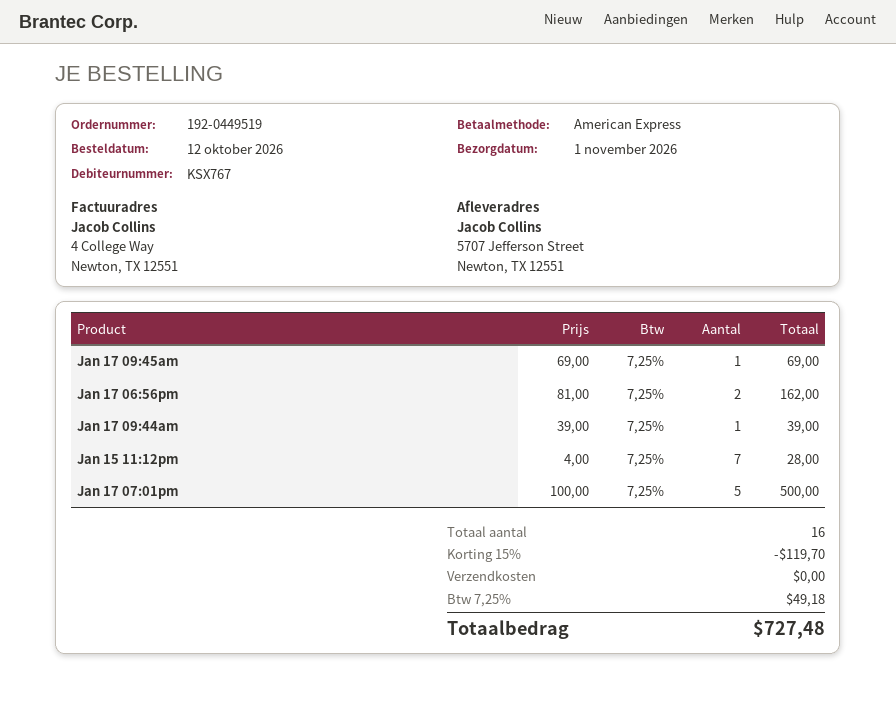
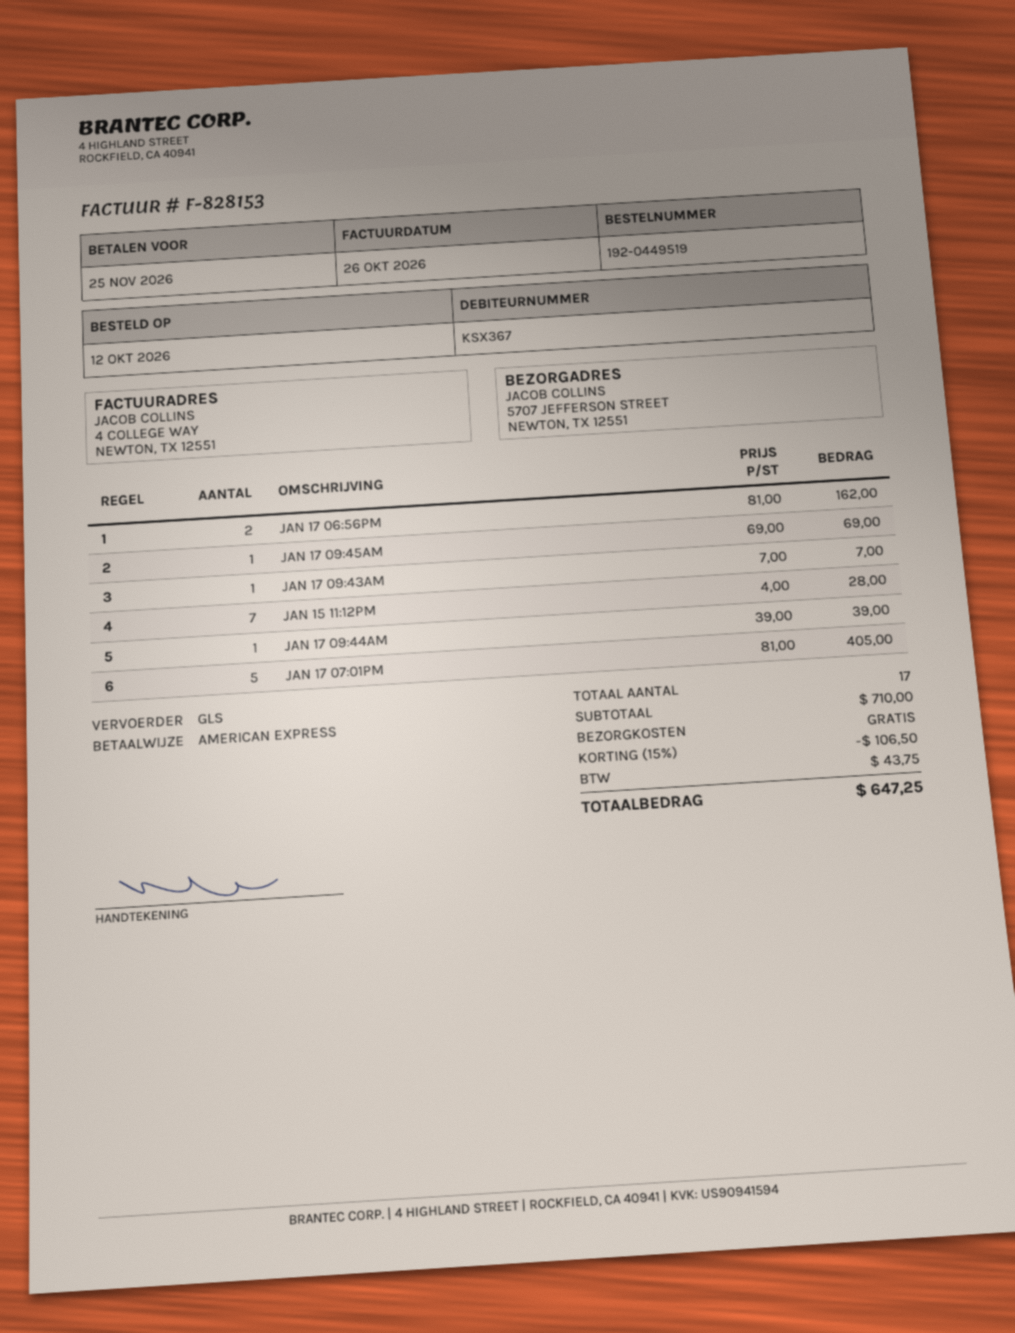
customer number: KSX767 -> KSX367
Jan 17 07:01pm: 5 x 100.00 = 500.00 -> 5 x 81.00 = 405.00
JAN 17 09:43AM: none -> 1 x 7.00 = 7.00
total quantity: 16 -> 17
discount: 15% = 119.70 -> 15% = 106.50
tax: 49.18 -> 43.75
total: 727.48 -> 647.25

